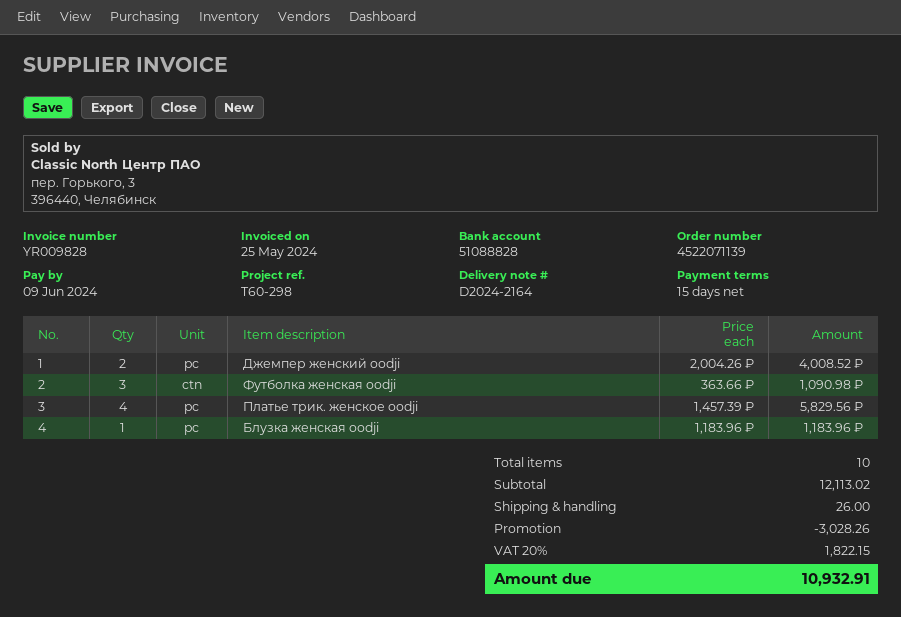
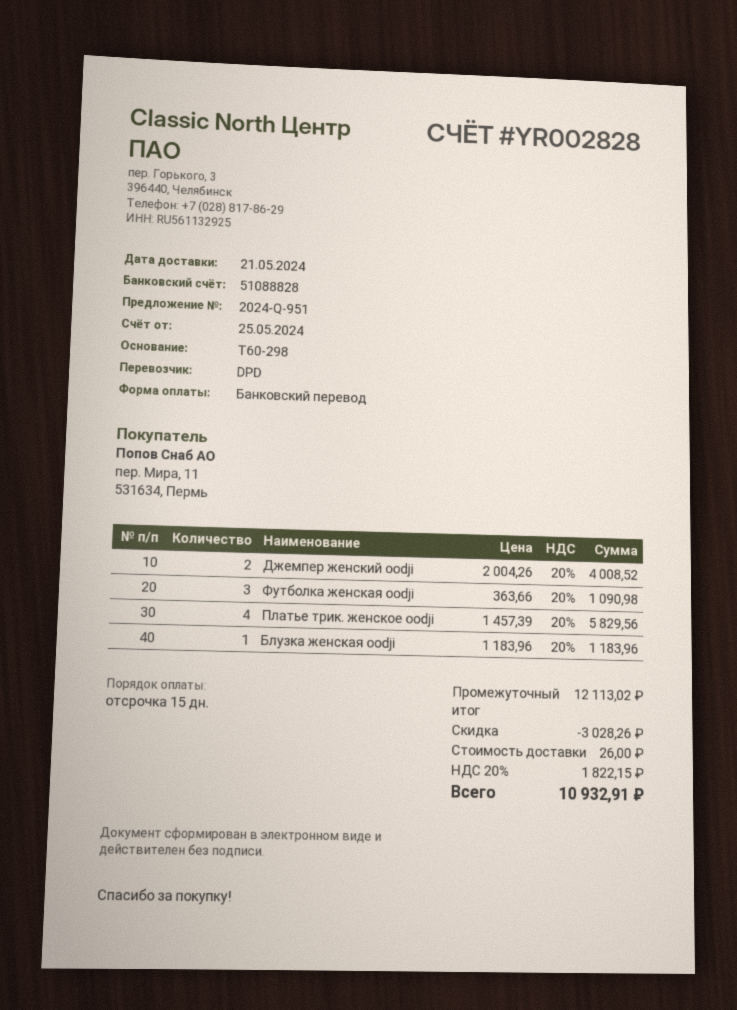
invoice number: YR009828 -> YR002828

